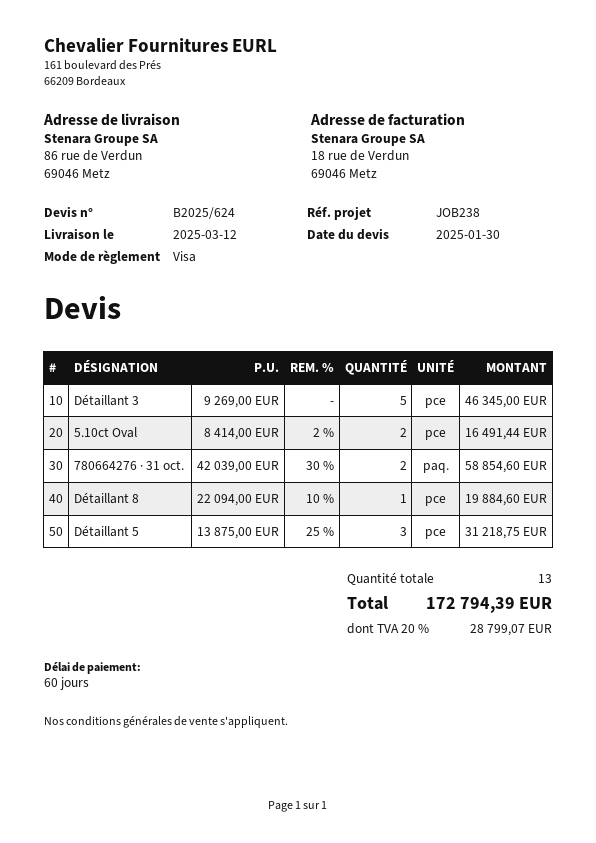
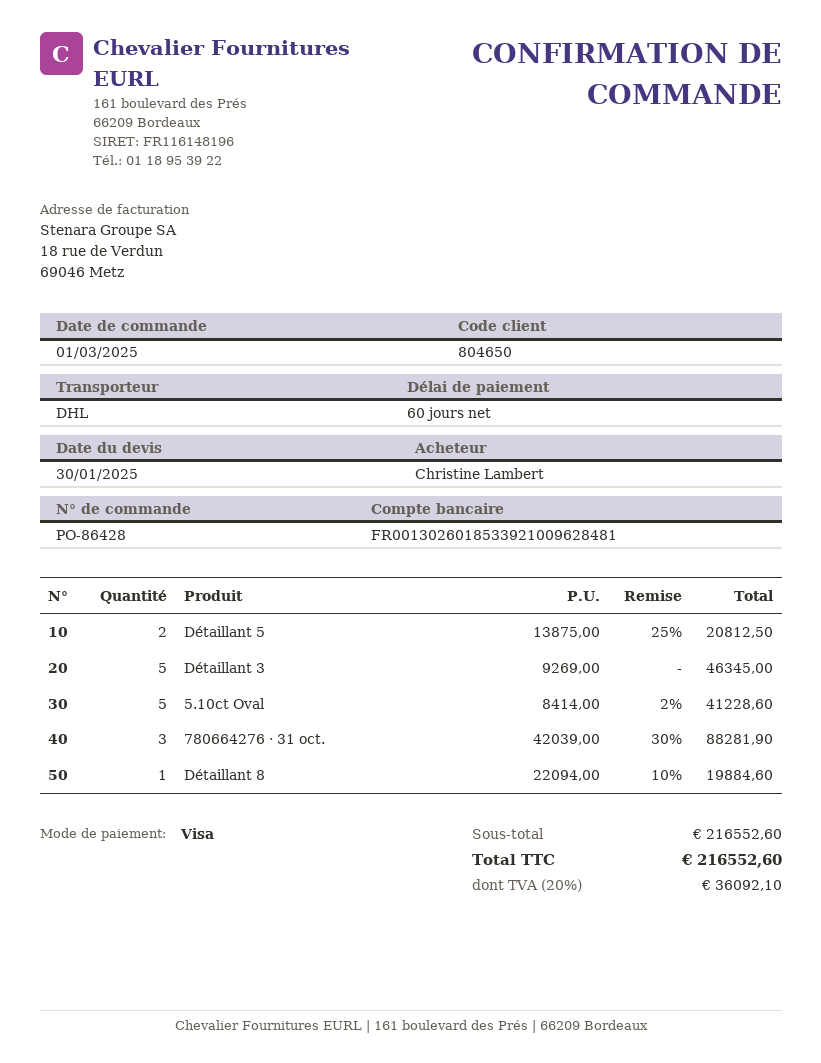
5.10ct Oval: 2 x 8414.00 - 2% = 16491.44 -> 5 x 8414.00 - 2% = 41228.60
780664276 · 31 oct.: 2 x 42039.00 - 30% = 58854.60 -> 3 x 42039.00 - 30% = 88281.90
Détaillant 5: 3 x 13875.00 - 25% = 31218.75 -> 2 x 13875.00 - 25% = 20812.50
tax: 20% = 28799.07 -> 20% = 36092.10
total: 172794.39 -> 216552.60

